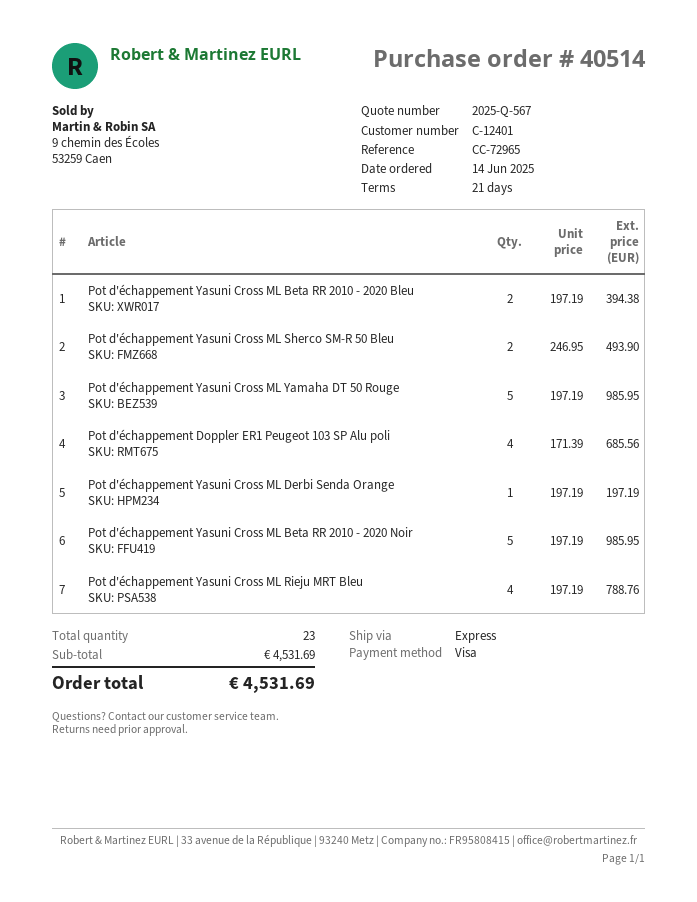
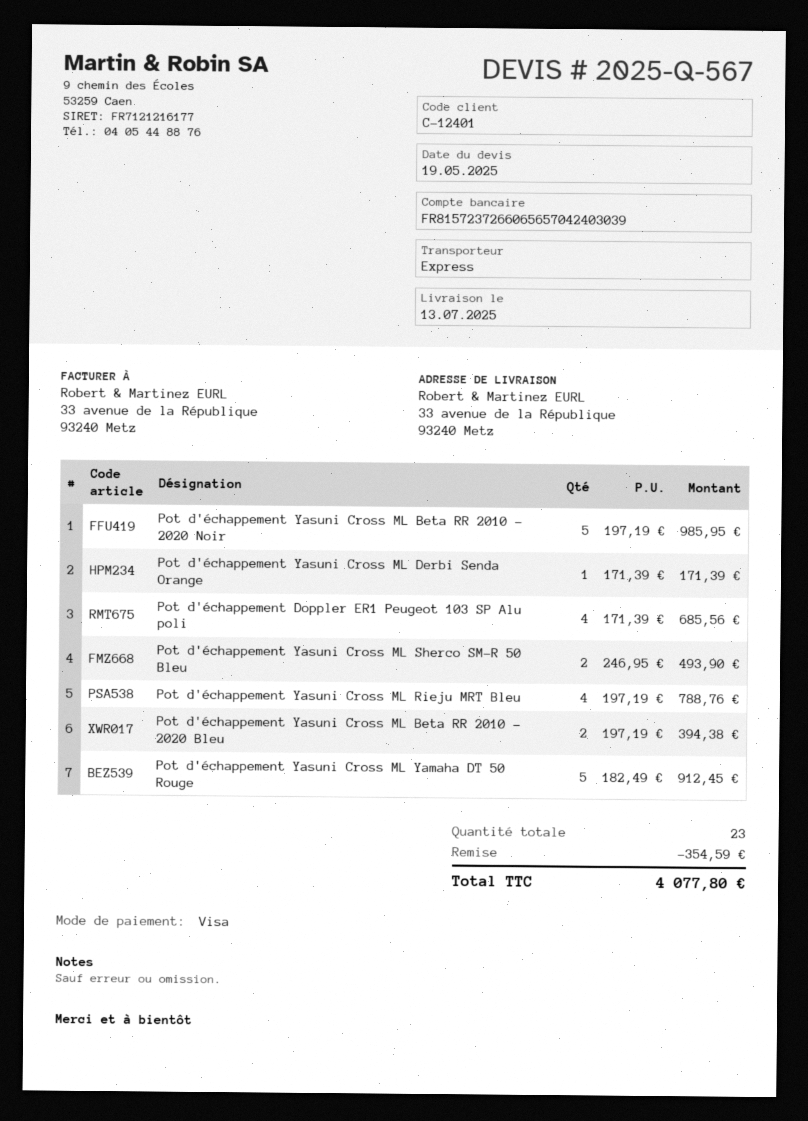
Pot d'échappement Yasuni Cross ML Yamaha DT 50 Rouge: 5 x 197.19 = 985.95 -> 5 x 182.49 = 912.45
Pot d'échappement Yasuni Cross ML Derbi Senda Orange: 1 x 197.19 = 197.19 -> 1 x 171.39 = 171.39
discount: none -> 354.59
total: 4531.69 -> 4077.80

